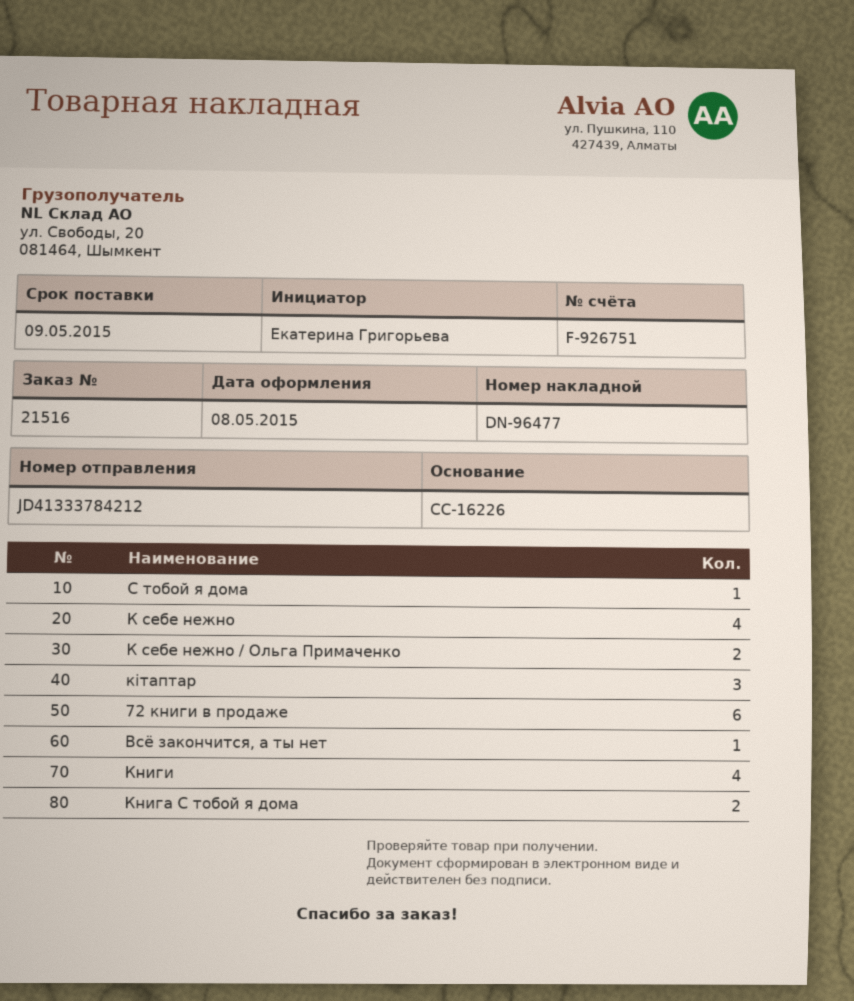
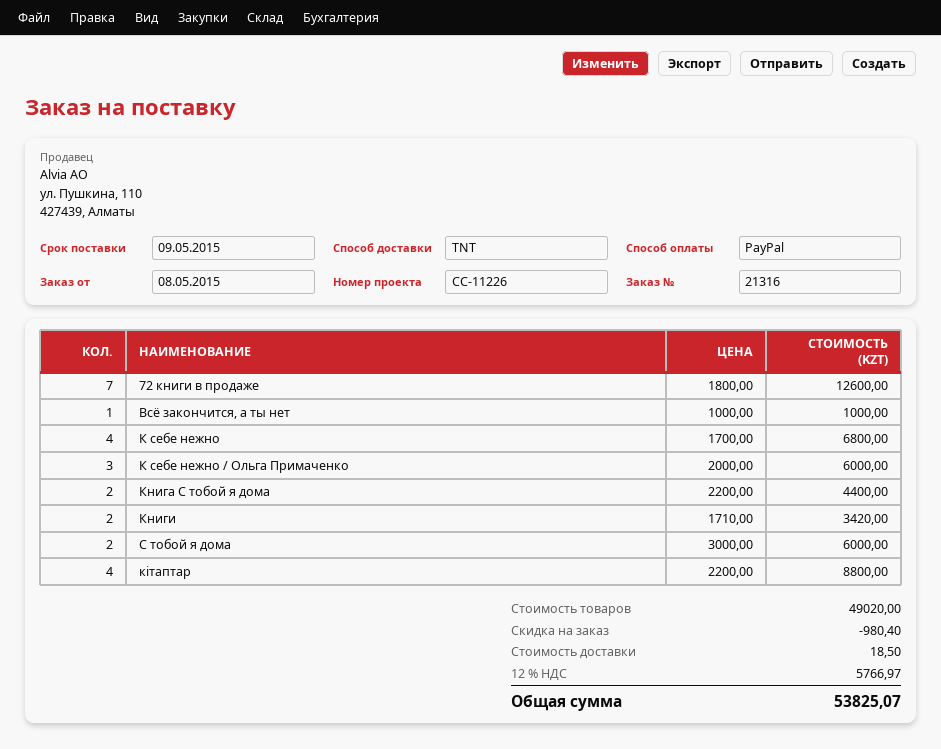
order number: 21516 -> 21316
reference: CC-16226 -> CC-11226
С тобой я дома: 1 -> 2
К себе нежно / Ольга Примаченко: 2 -> 3
кітаптар: 3 -> 4
72 книги в продаже: 6 -> 7
Книги: 4 -> 2

